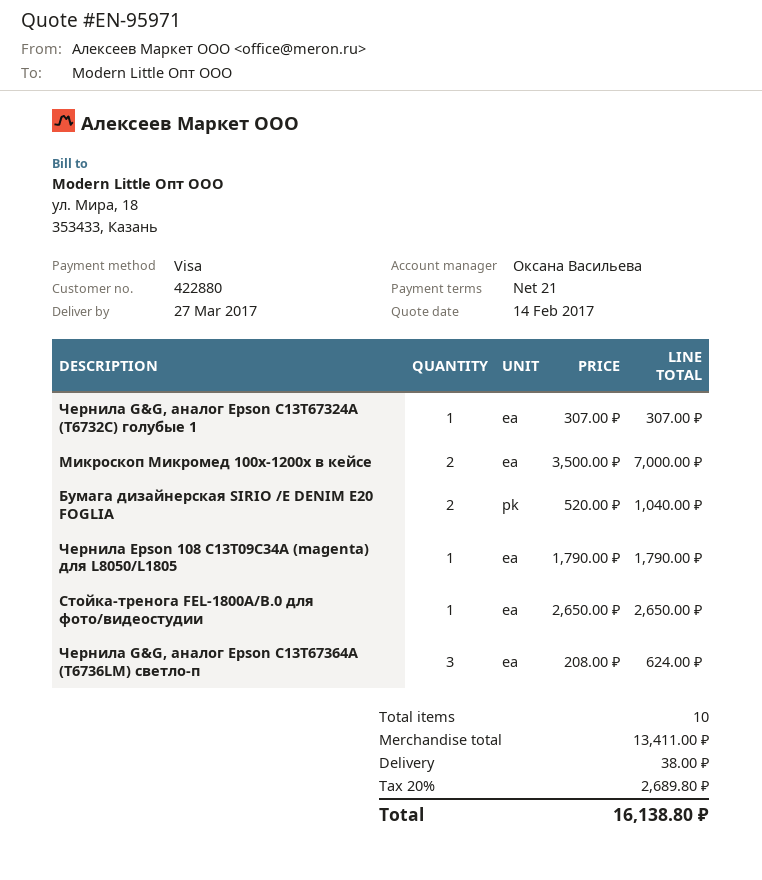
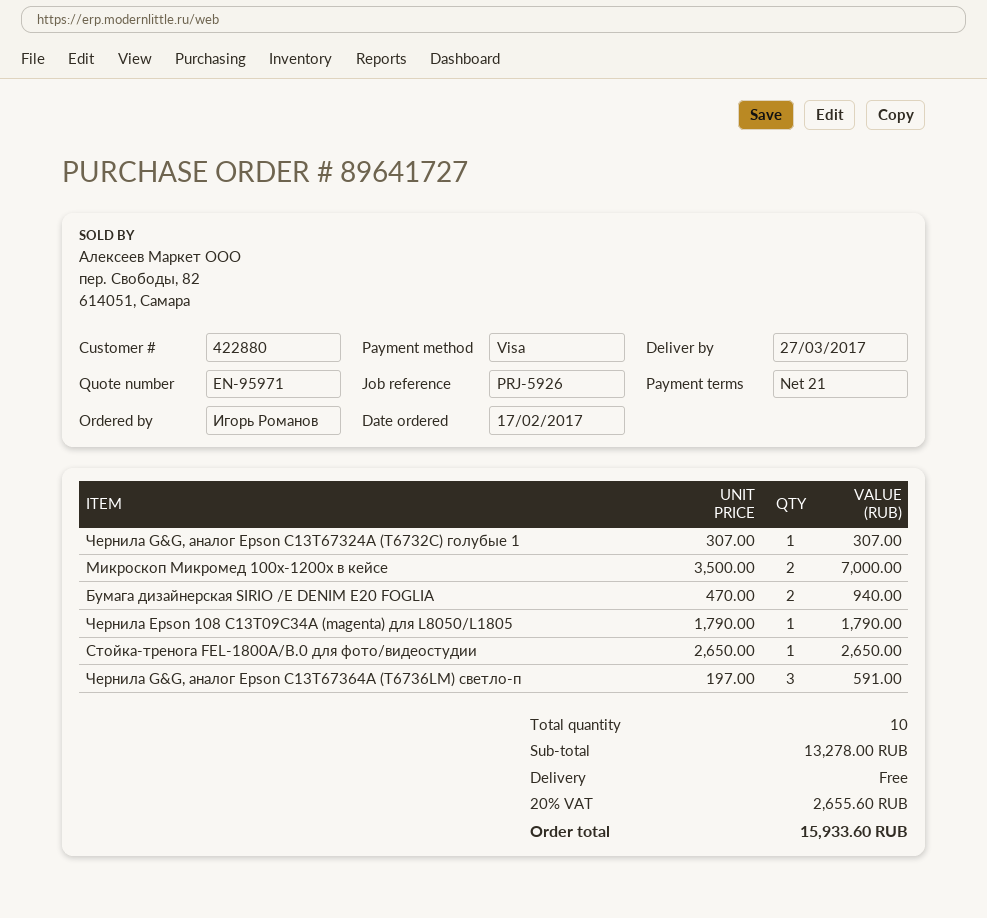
Бумага дизайнерская SIRIO /E DENIM E20 FOGLIA: 2 x 520.00 = 1040.00 -> 2 x 470.00 = 940.00
Чернила G&G, аналог Epson C13T67364A (T6736LM) светло-п: 3 x 208.00 = 624.00 -> 3 x 197.00 = 591.00
subtotal: 13411.00 -> 13278.00
shipping: 38.00 -> 0.00
tax: 20% = 2689.80 -> 20% = 2655.60
total: 16138.80 -> 15933.60

